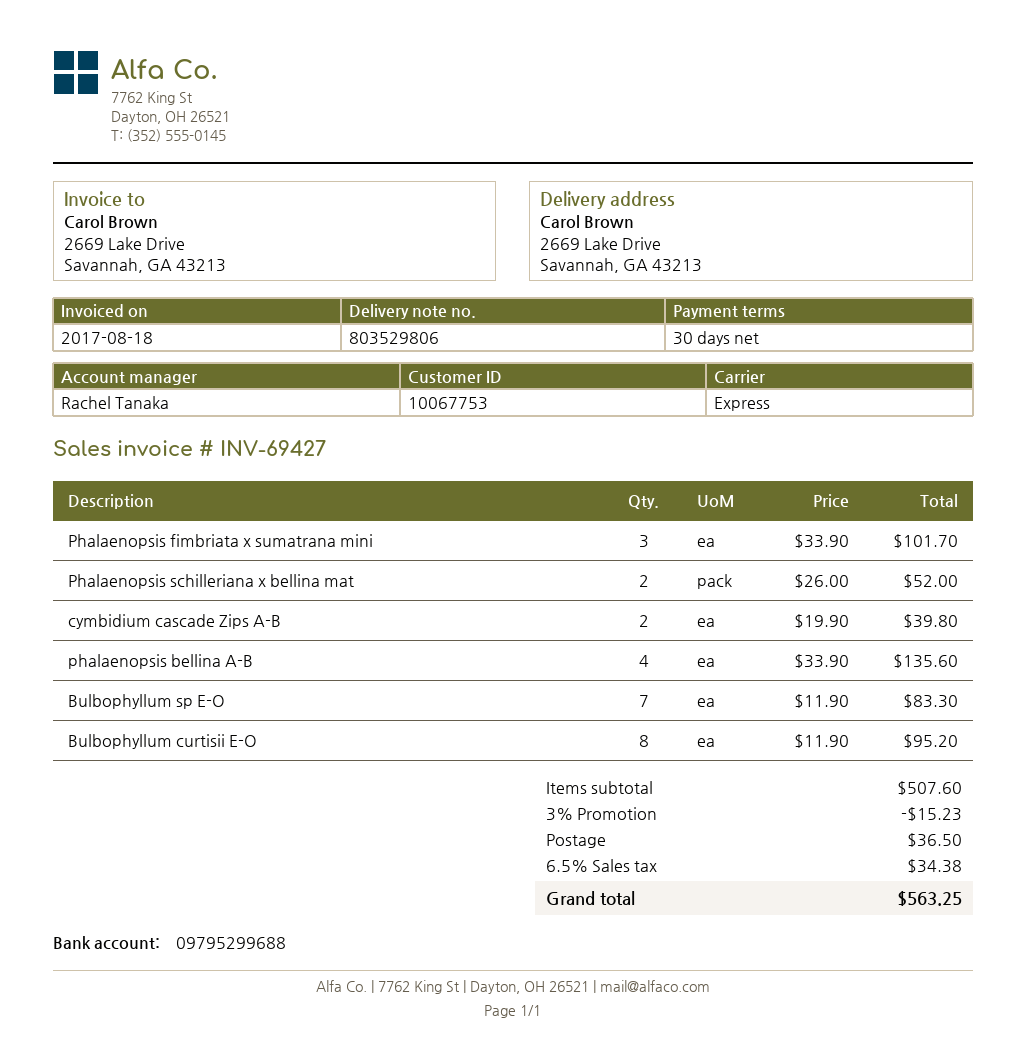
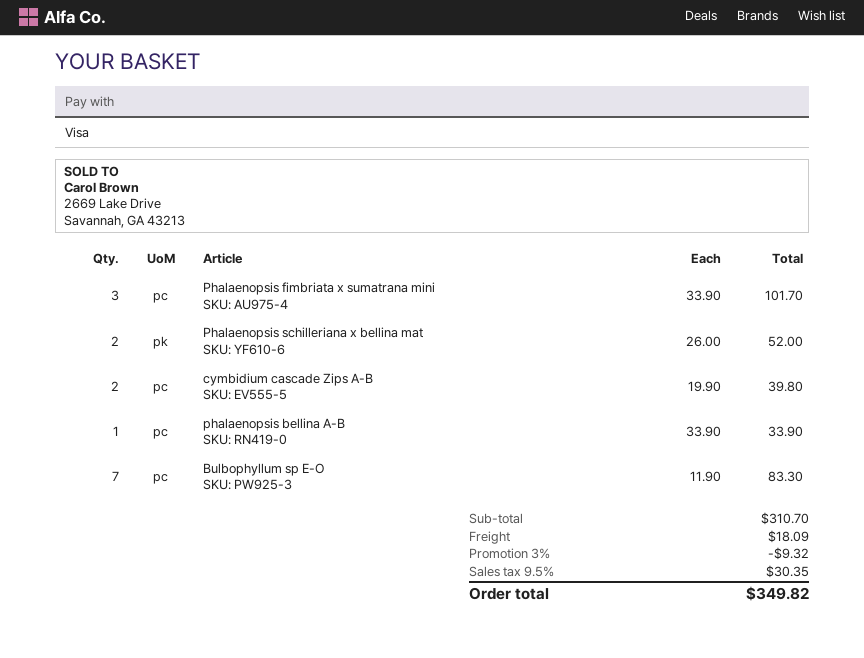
phalaenopsis bellina A-B: 4 x 33.90 = 135.60 -> 1 x 33.90 = 33.90
Bulbophyllum curtisii E-O: 8 x 11.90 = 95.20 -> none
subtotal: 507.60 -> 310.70
discount: 3% = 15.23 -> 3% = 9.32
shipping: 36.50 -> 18.09
tax: 6.5% = 34.38 -> 9.5% = 30.35
total: 563.25 -> 349.82

